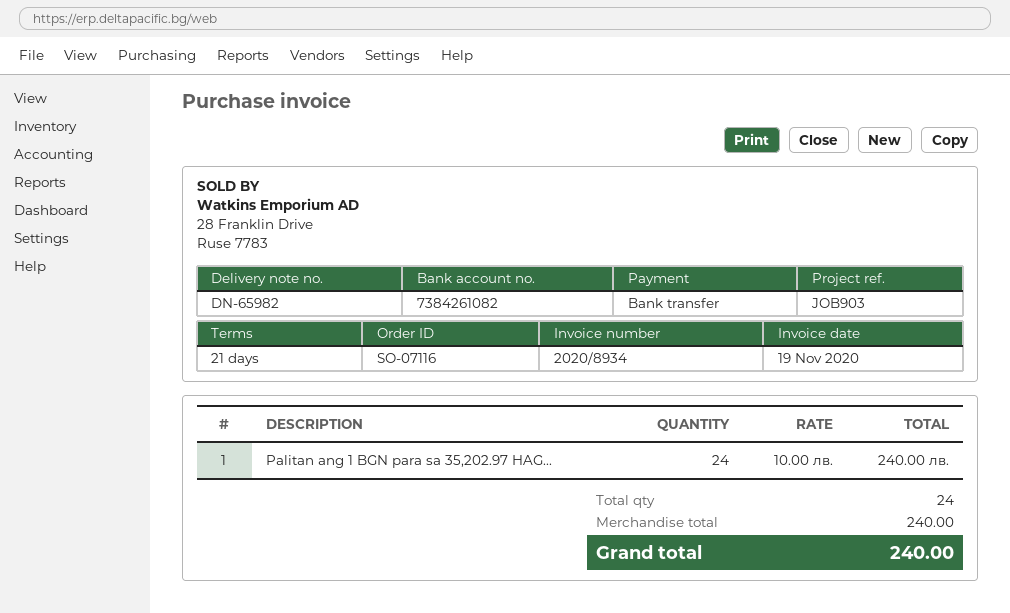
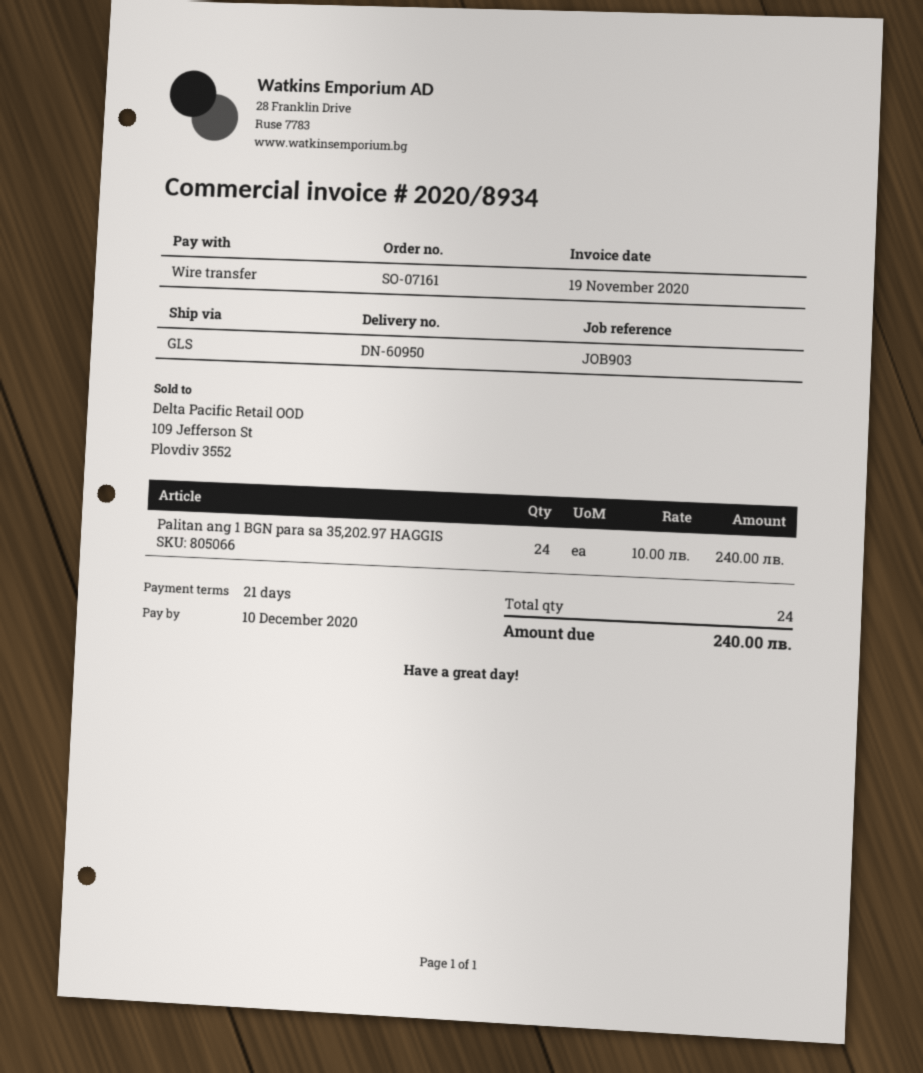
order number: SO-07116 -> SO-07161
delivery note number: DN-65982 -> DN-60950

